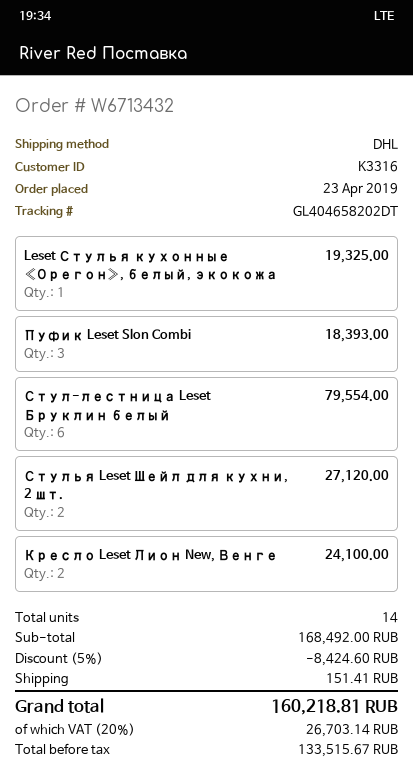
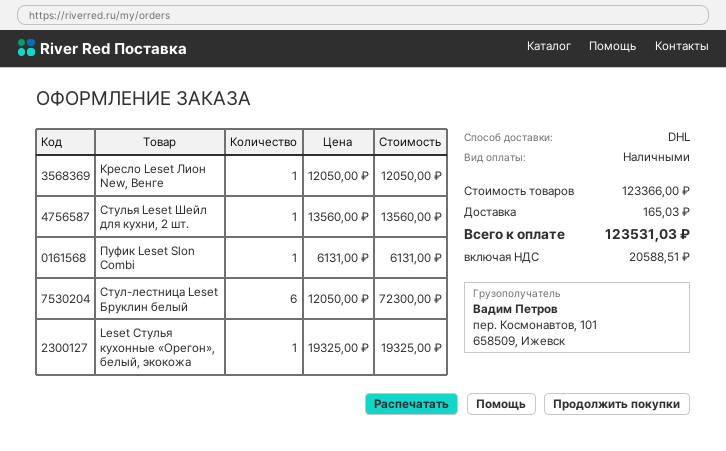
Пуфик Leset Slon Combi: 3 for 18393.00 -> 1 for 6131.00
Стул-лестница Leset Бруклин белый: 6 for 79554.00 -> 6 for 72300.00
Стулья Leset Шейл для кухни, 2 шт.: 2 for 27120.00 -> 1 for 13560.00
Кресло Leset Лион New, Венге: 2 for 24100.00 -> 1 for 12050.00
subtotal: 168492.00 -> 123366.00
discount: 5% = 8424.60 -> none
shipping: 151.41 -> 165.03
tax: 26703.14 -> 20588.51
total: 160218.81 -> 123531.03

